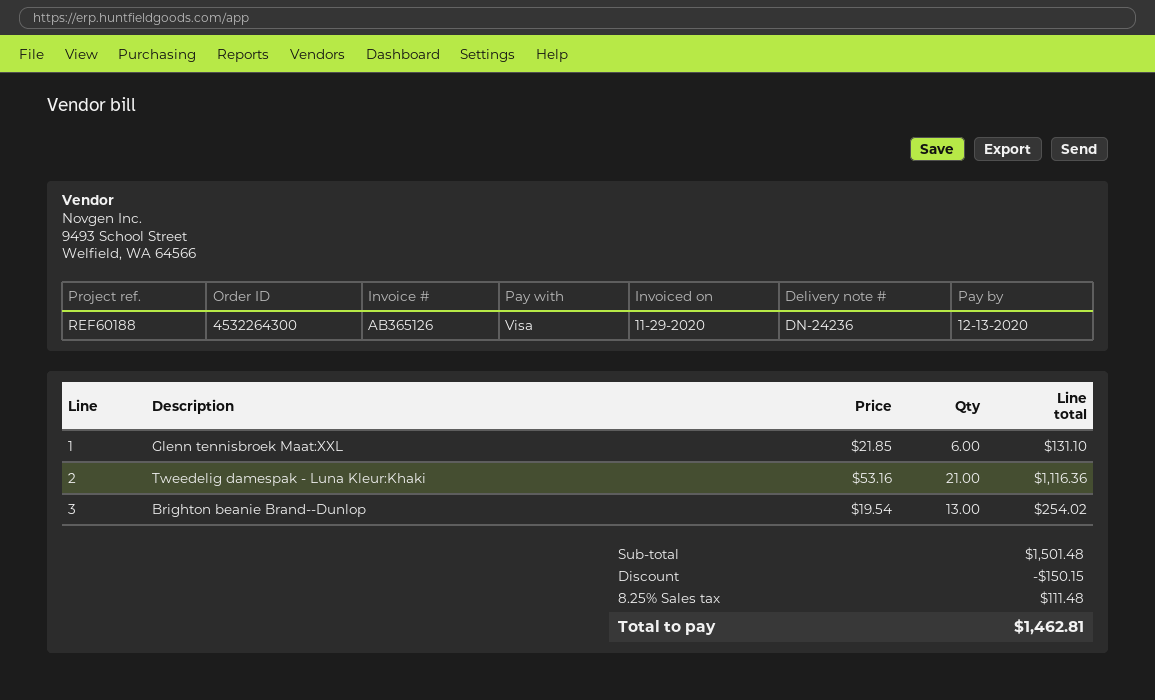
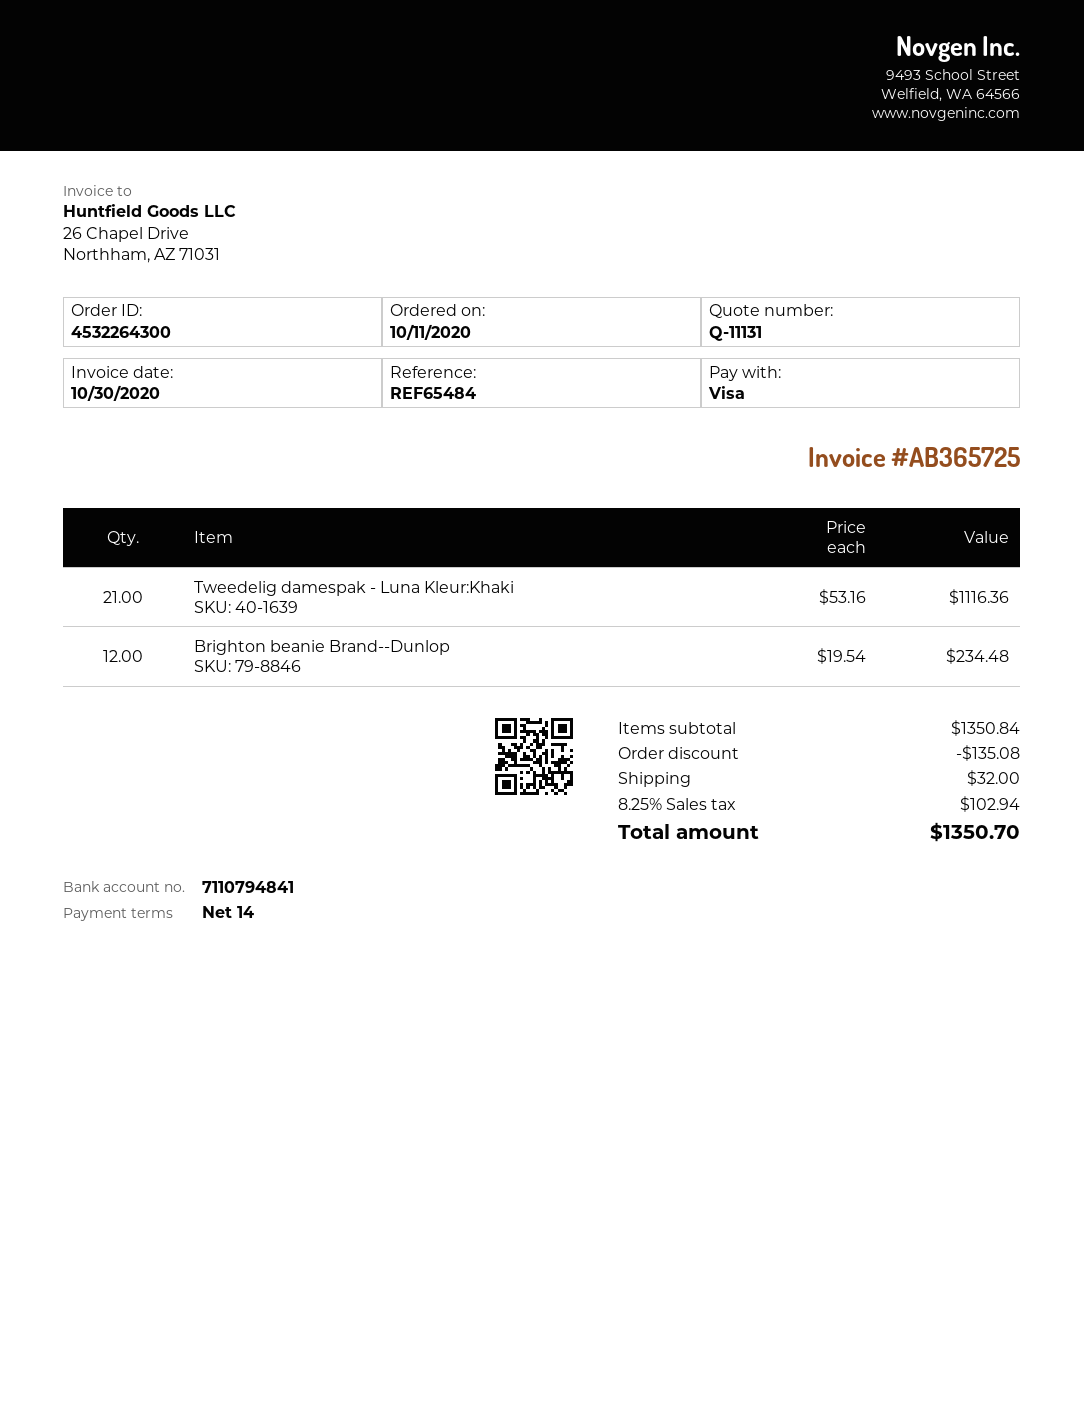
invoice number: AB365126 -> AB365725
invoice date: 2020-11-29 -> 2020-10-30
reference: REF60188 -> REF65484
Glenn tennisbroek Maat:XXL: 6 x 21.85 = 131.10 -> none
Brighton beanie Brand--Dunlop: 13 x 19.54 = 254.02 -> 12 x 19.54 = 234.48
subtotal: 1501.48 -> 1350.84
discount: 150.15 -> 135.08
shipping: none -> 32.00
tax: 8.25% = 111.48 -> 8.25% = 102.94
total: 1462.81 -> 1350.70

